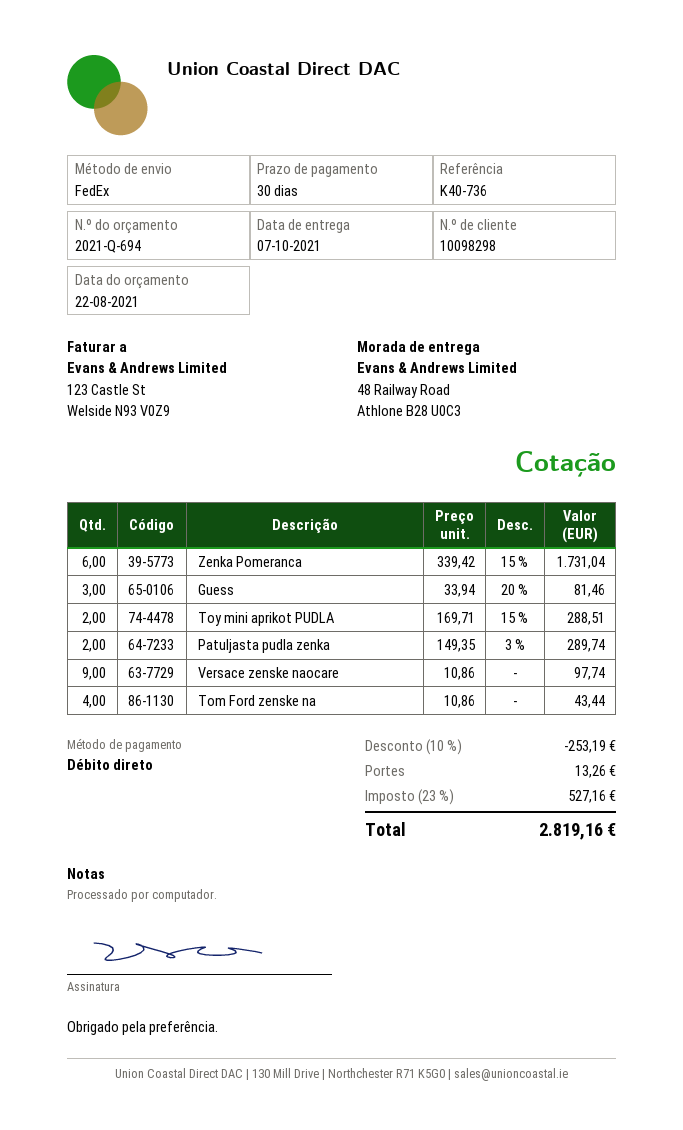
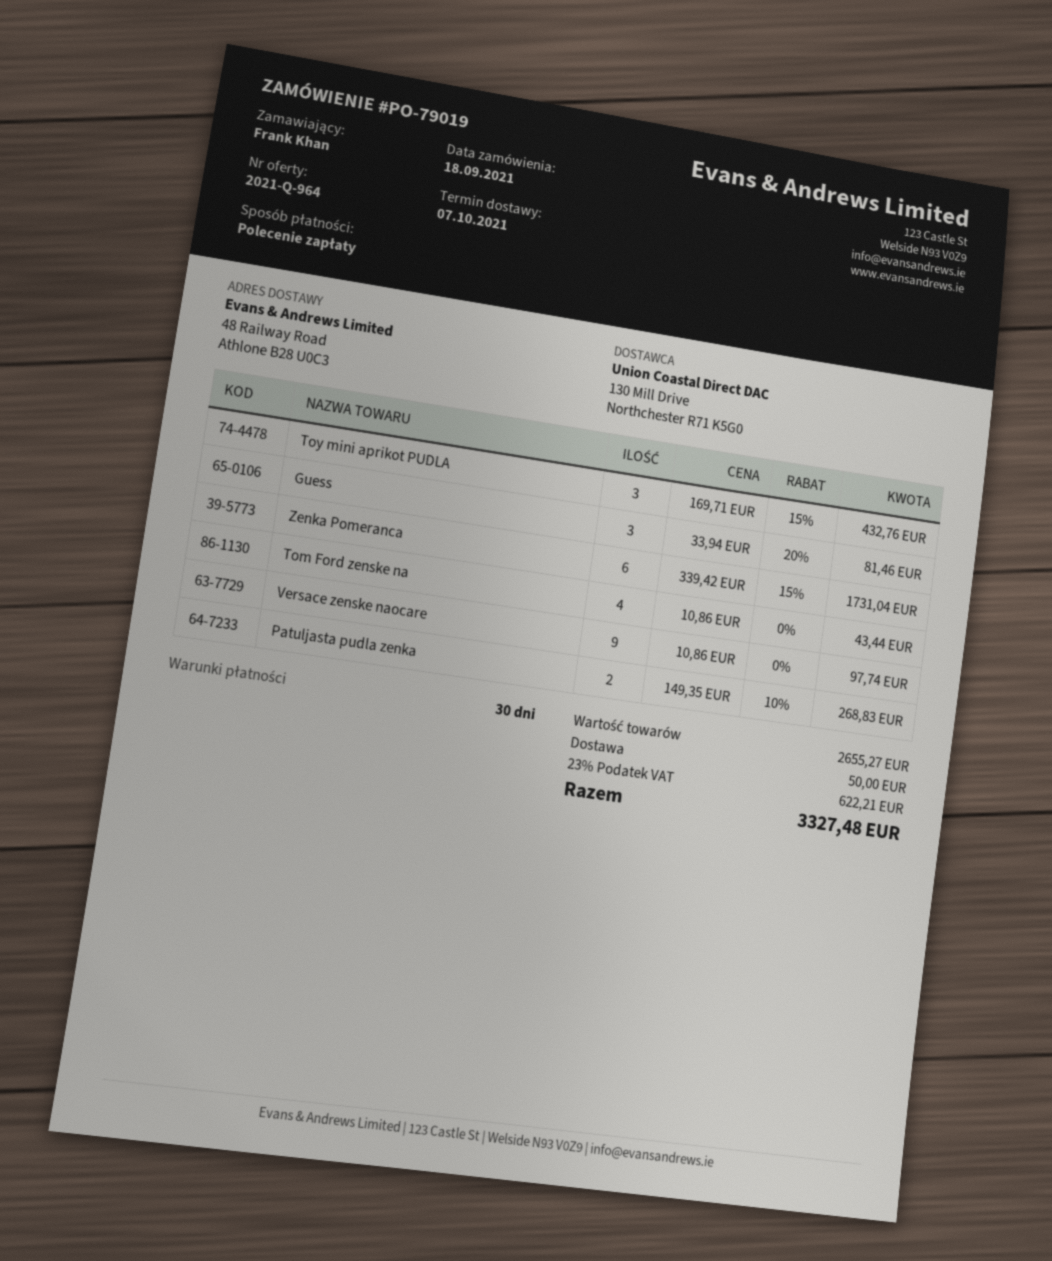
quote number: 2021-Q-694 -> 2021-Q-964
Toy mini aprikot PUDLA: 2 x 169.71 - 15% = 288.51 -> 3 x 169.71 - 15% = 432.76
Patuljasta pudla zenka: 2 x 149.35 - 3% = 289.74 -> 2 x 149.35 - 10% = 268.83
discount: 10% = 253.19 -> none
shipping: 13.26 -> 50.00
tax: 23% = 527.16 -> 23% = 622.21
total: 2819.16 -> 3327.48

